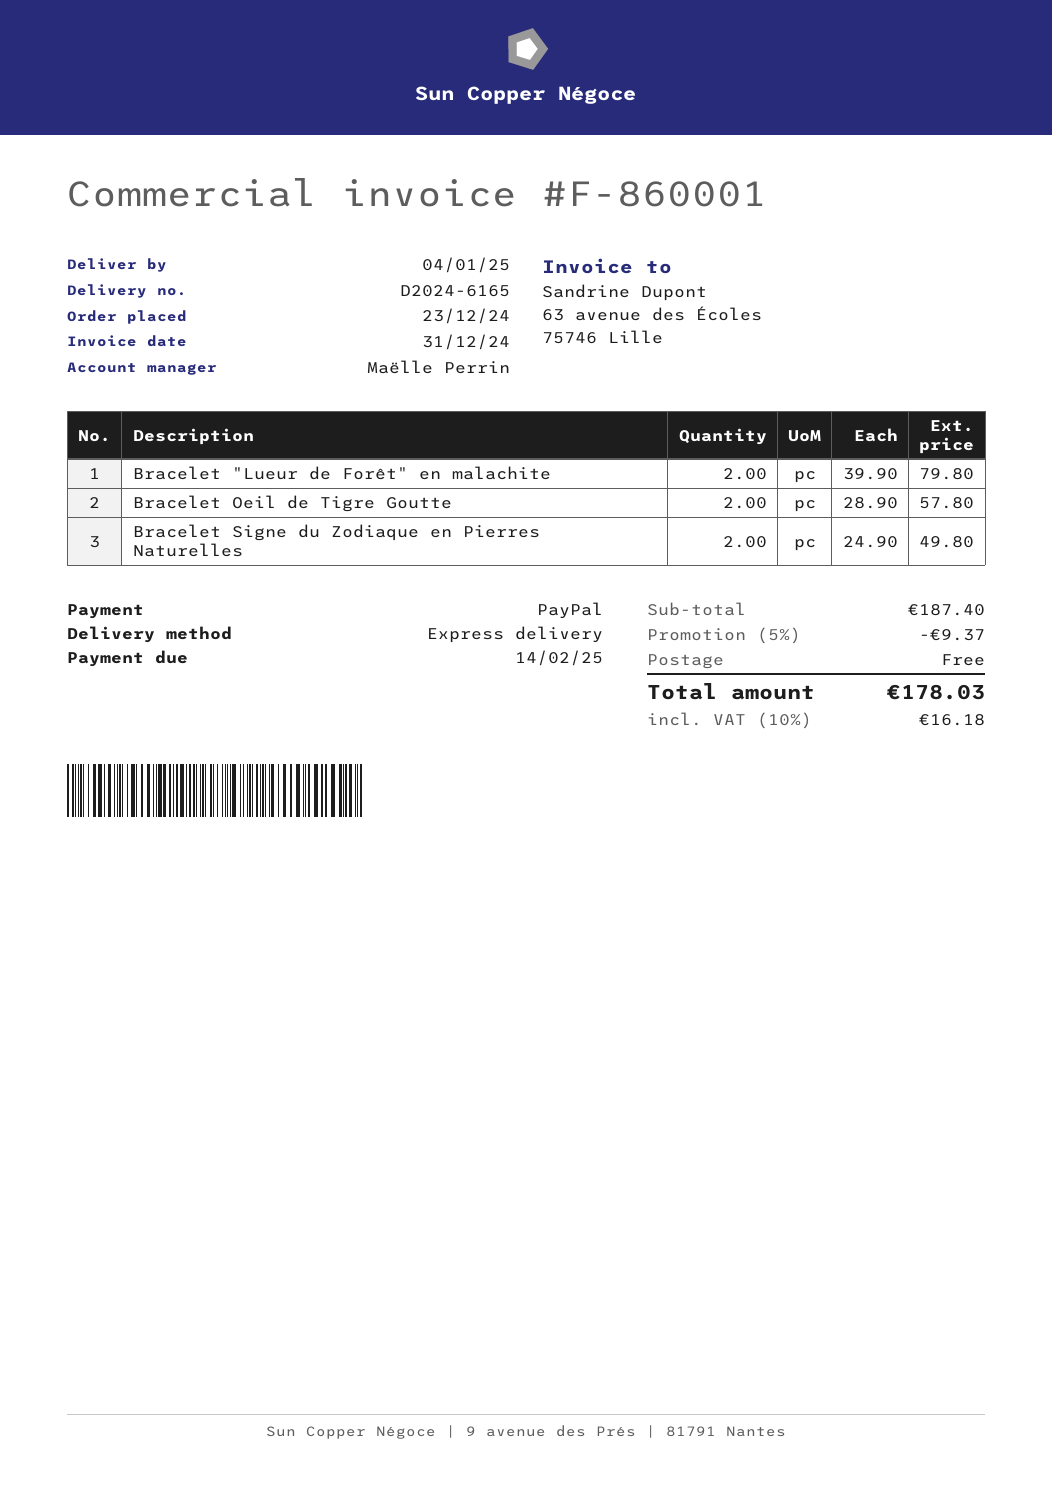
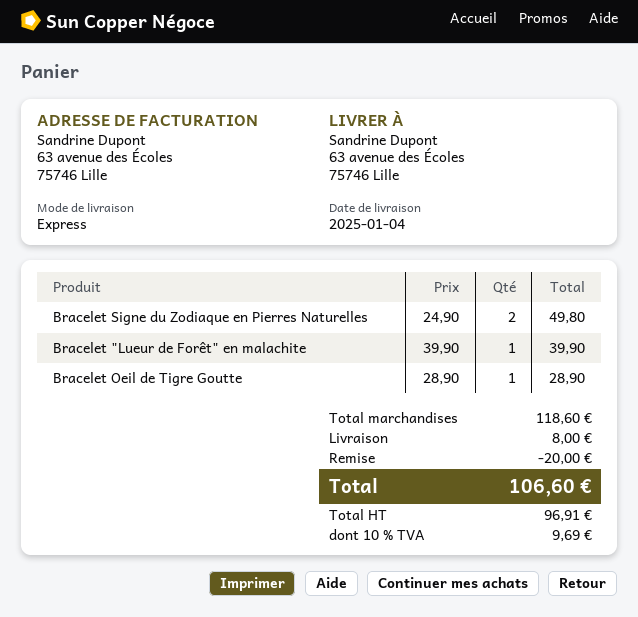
Bracelet "Lueur de Forêt" en malachite: 2 x 39.90 = 79.80 -> 1 x 39.90 = 39.90
Bracelet Oeil de Tigre Goutte: 2 x 28.90 = 57.80 -> 1 x 28.90 = 28.90
subtotal: 187.40 -> 118.60
discount: 9.37 -> 20.00
shipping: 0.00 -> 8.00
tax: 10% = 16.18 -> 10% = 9.69
total: 178.03 -> 106.60

